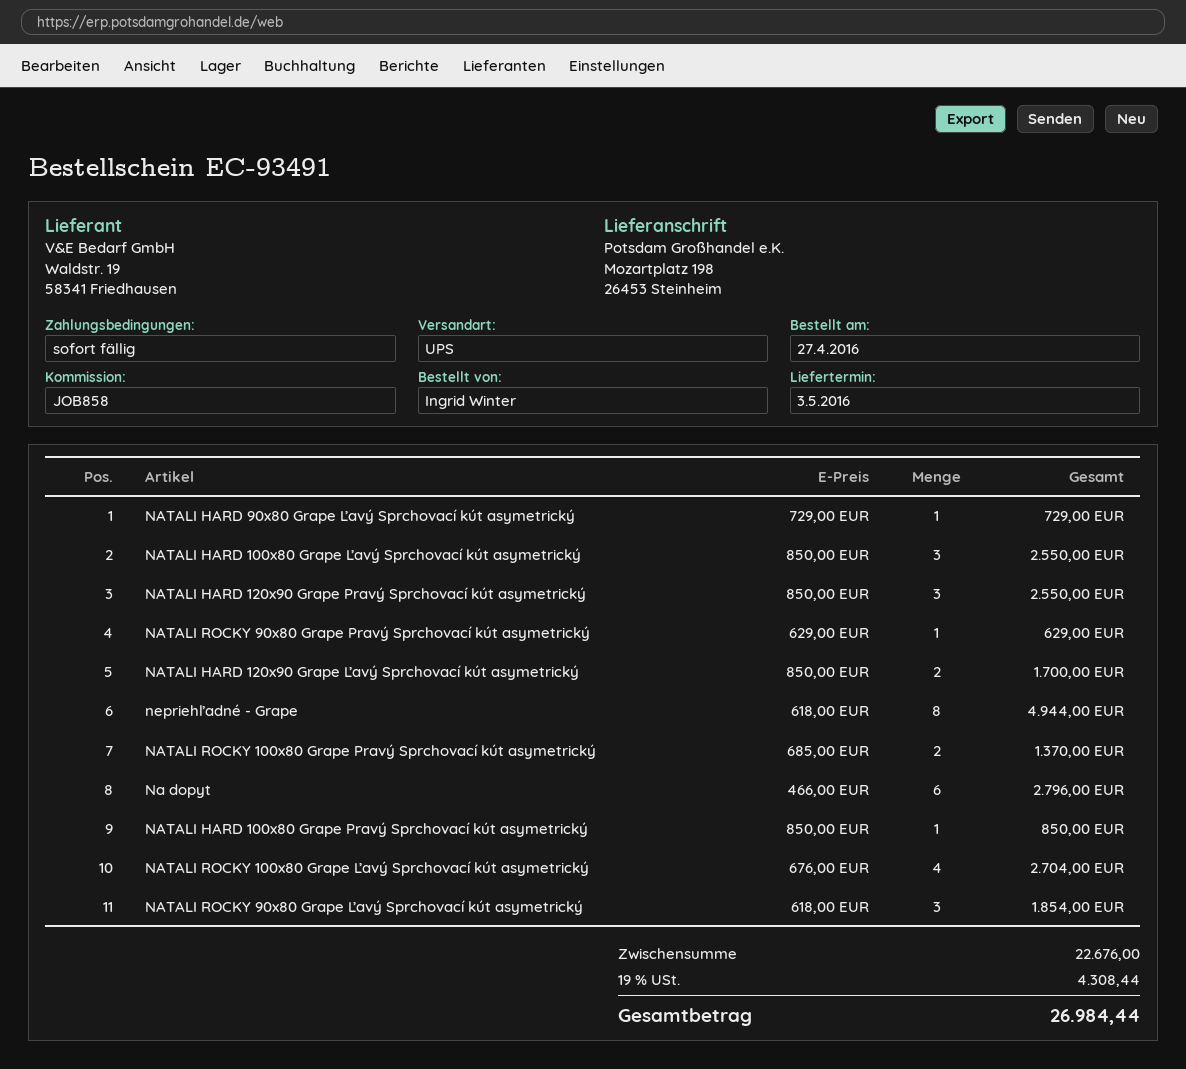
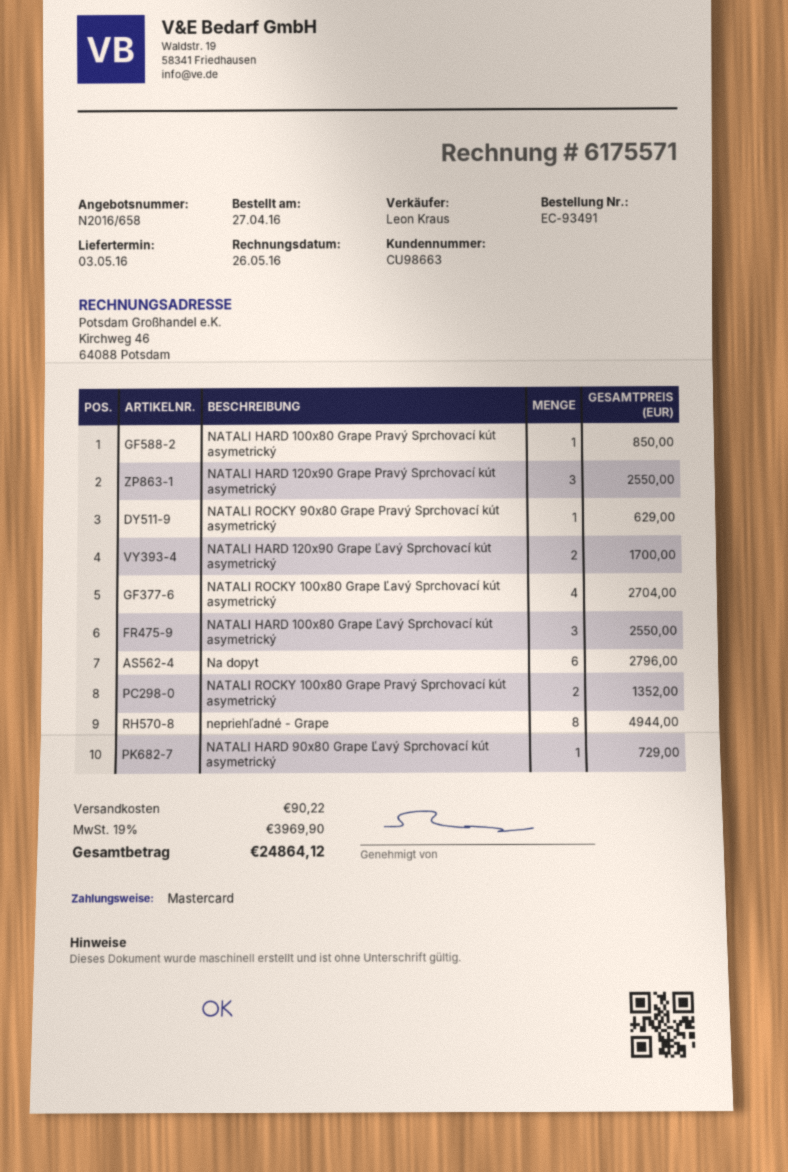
NATALI ROCKY 100x80 Grape Pravý Sprchovací kút asymetrický: 2 for 1370.00 -> 2 for 1352.00
NATALI ROCKY 90x80 Grape Ľavý Sprchovací kút asymetrický: 3 for 1854.00 -> none
shipping: none -> 90.22
tax: 19% = 4308.44 -> 19% = 3969.90
total: 26984.44 -> 24864.12

